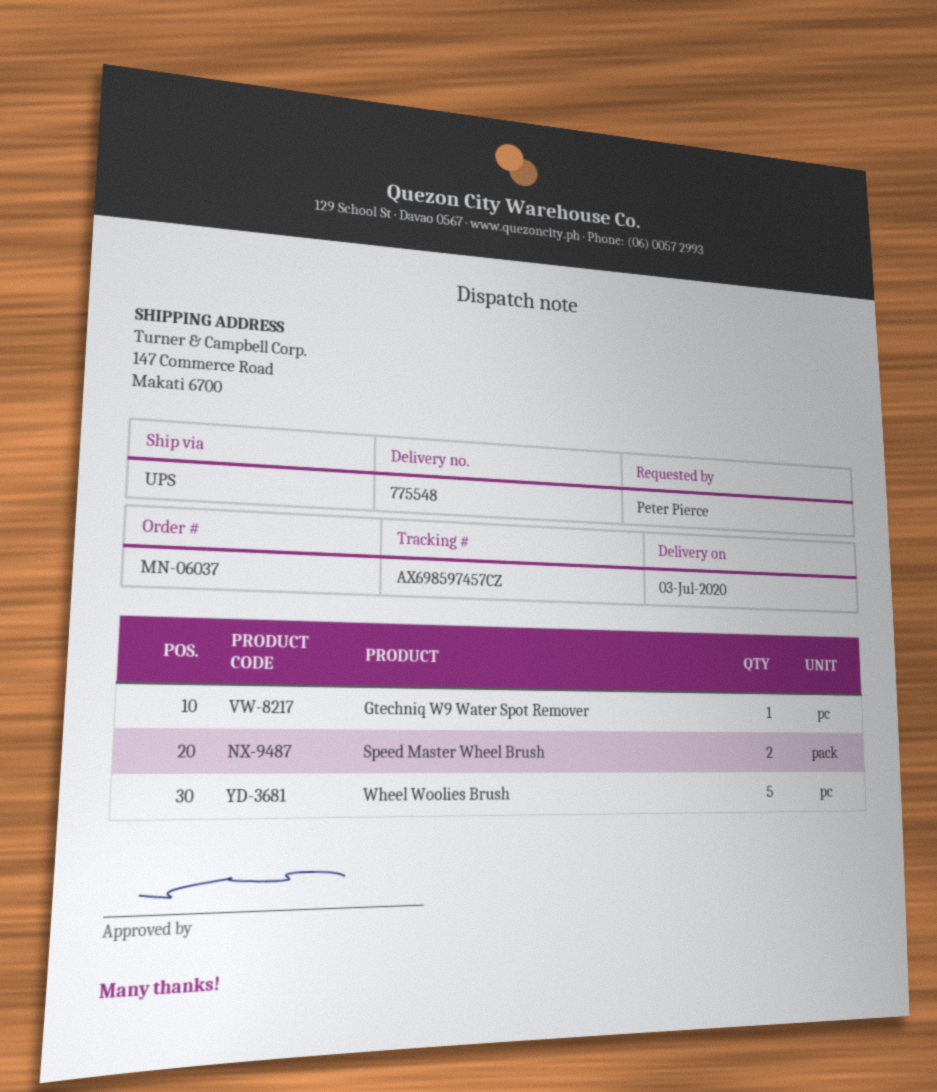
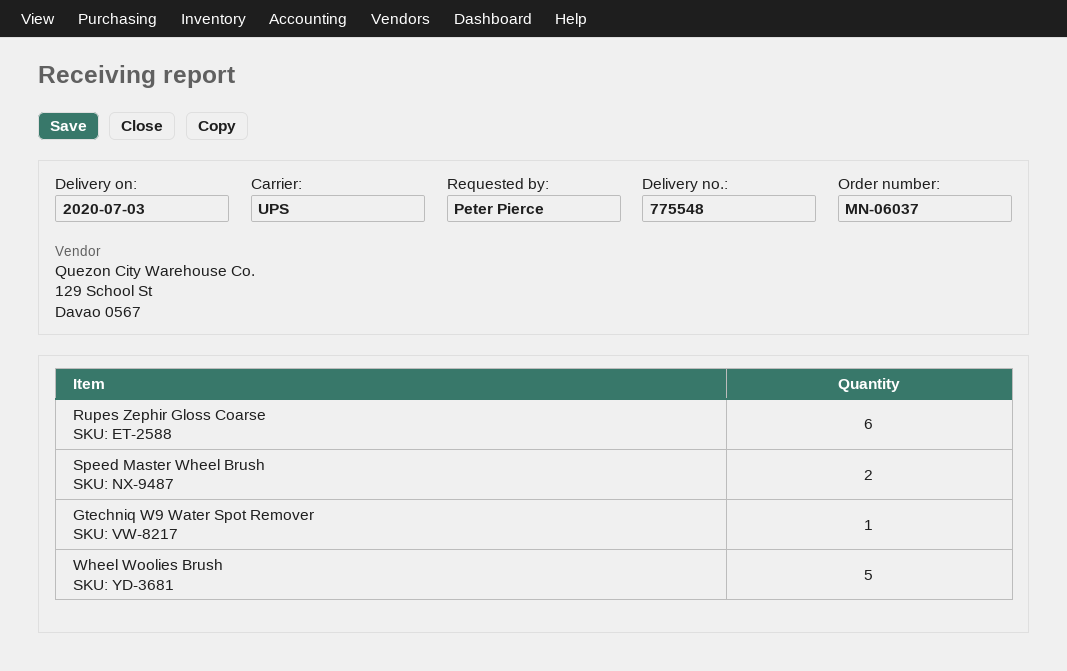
Rupes Zephir Gloss Coarse: none -> 6

